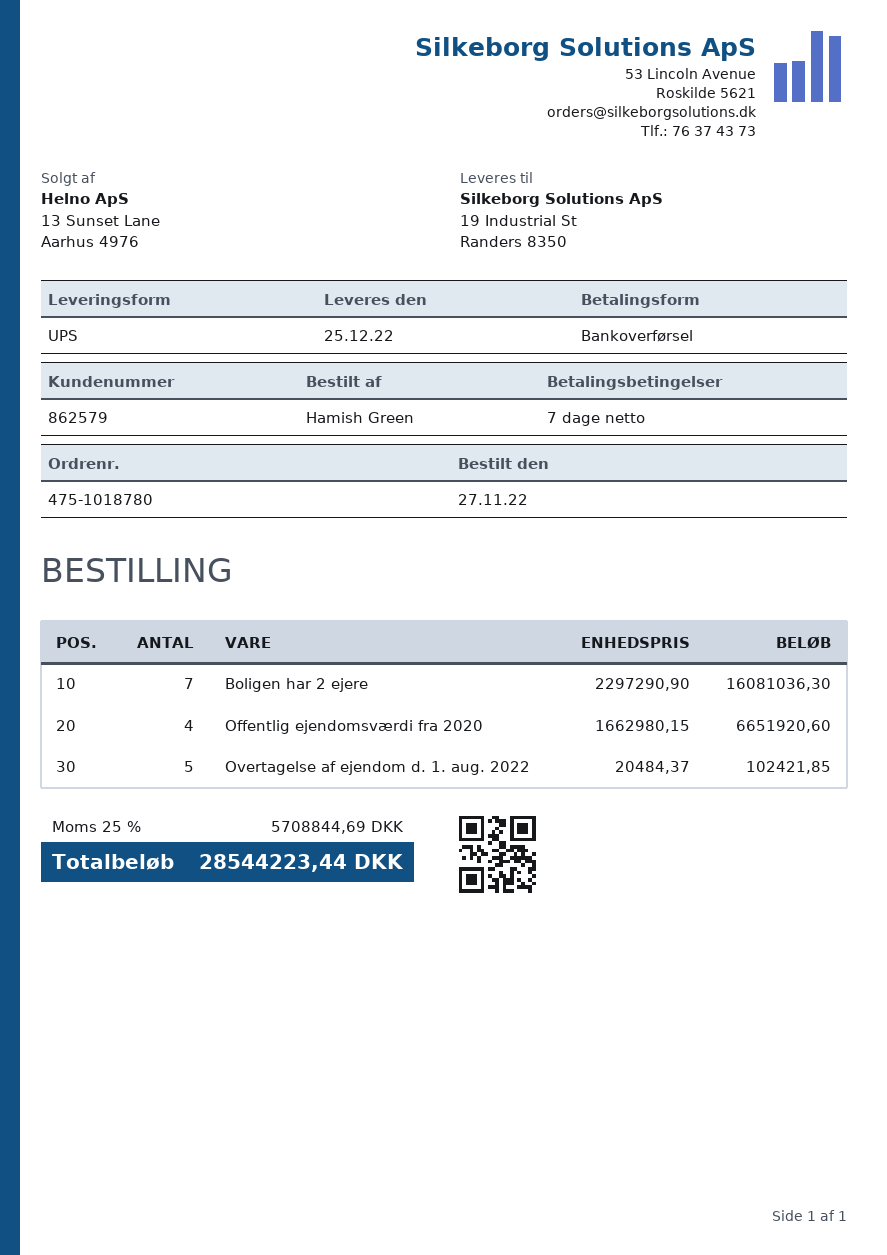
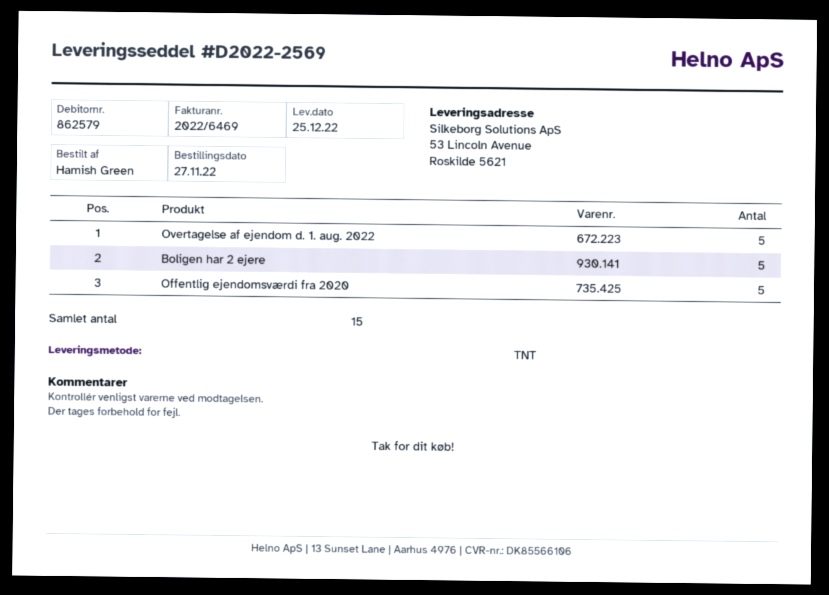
shipping method: UPS -> TNT
ship to: 19 Industrial St, Randers 8350 -> 53 Lincoln Avenue, Roskilde 5621
Boligen har 2 ejere: 7 -> 5
Offentlig ejendomsværdi fra 2020: 4 -> 5

